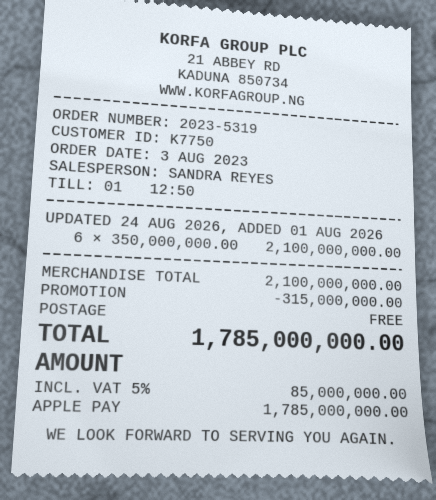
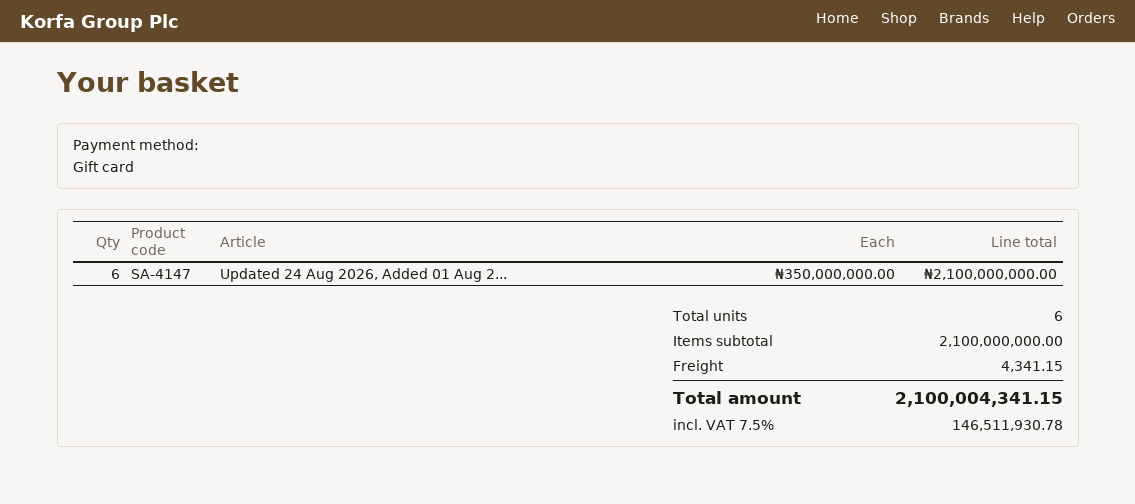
payment method: Apple Pay -> gift card
discount: 315000000.00 -> none
shipping: 0.00 -> 4341.15
tax: 5% = 85000000.00 -> 7.5% = 146511930.78
total: 1785000000.00 -> 2100004341.15

